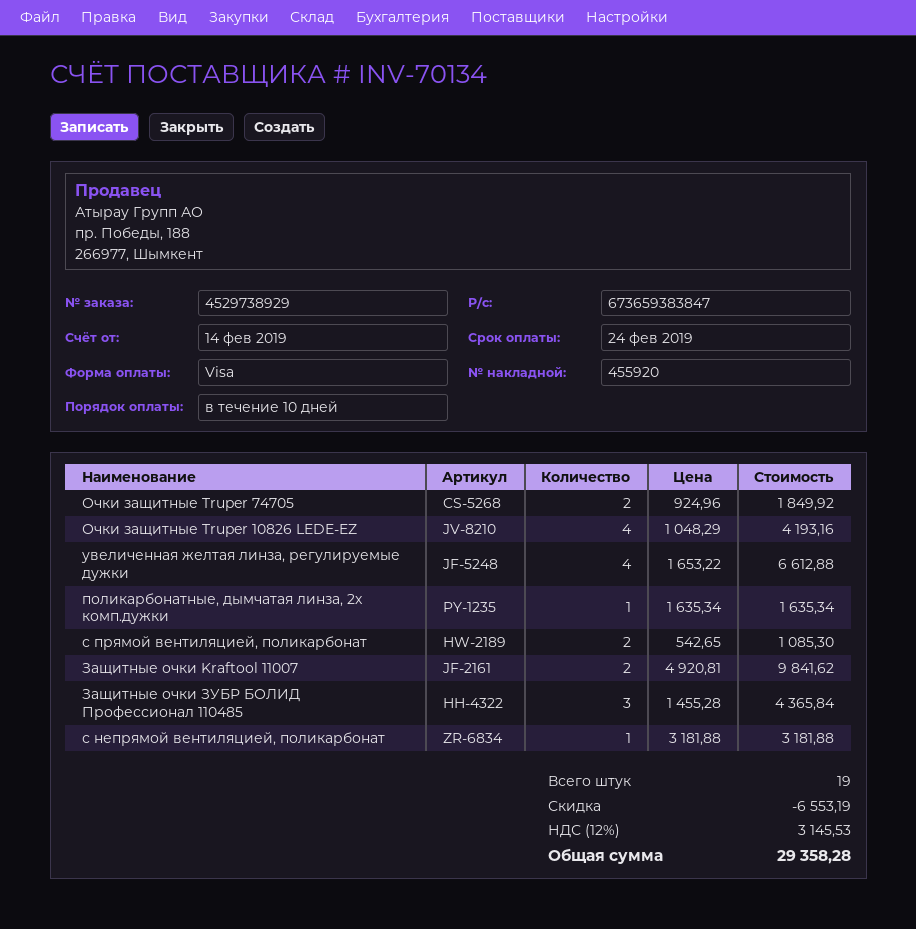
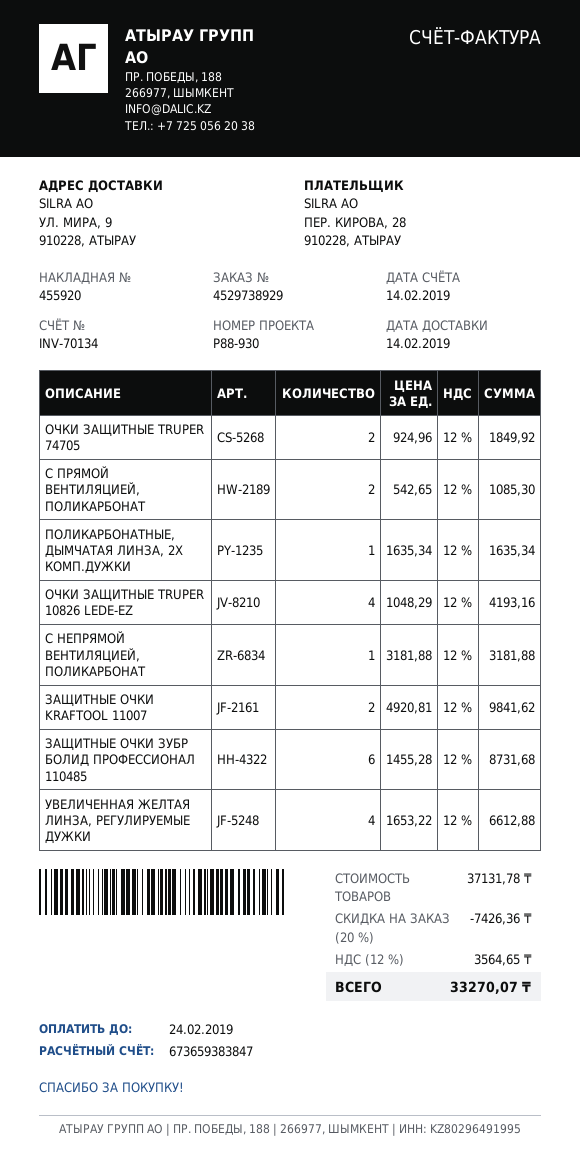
Защитные очки ЗУБР БОЛИД Профессионал 110485: 3 x 1455.28 = 4365.84 -> 6 x 1455.28 = 8731.68
discount: 6553.19 -> 7426.36
tax: 12% = 3145.53 -> 12% = 3564.65
total: 29358.28 -> 33270.07

